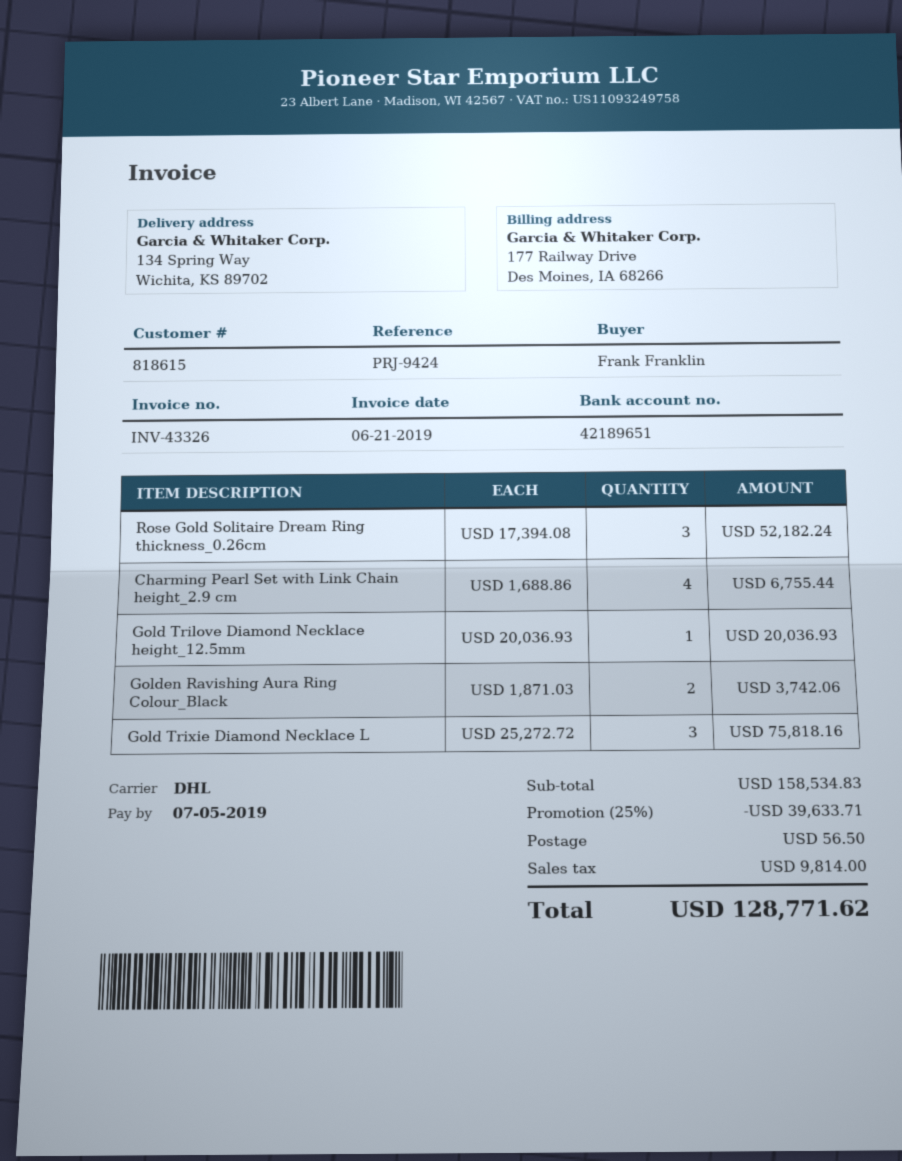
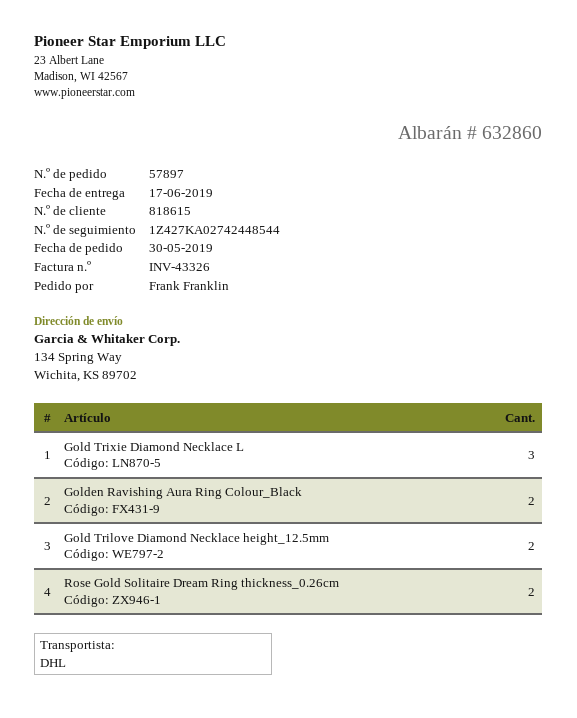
Rose Gold Solitaire Dream Ring thickness_0.26cm: 3 -> 2
Charming Pearl Set with Link Chain height_2.9 cm: 4 -> none
Gold Trilove Diamond Necklace height_12.5mm: 1 -> 2

